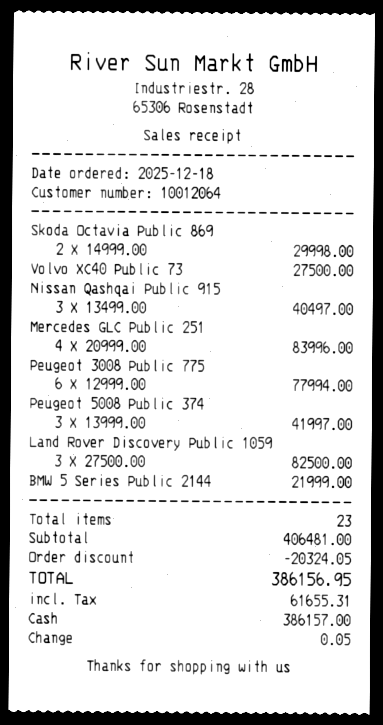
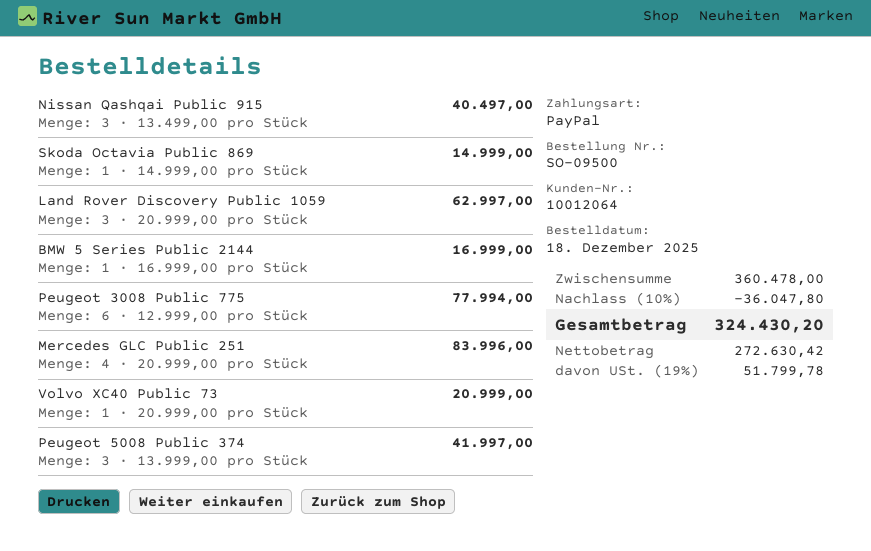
payment method: cash -> PayPal
Skoda Octavia Public 869: 2 x 14999.00 = 29998.00 -> 1 x 14999.00 = 14999.00
Volvo XC40 Public 73: 1 x 27500.00 = 27500.00 -> 1 x 20999.00 = 20999.00
Land Rover Discovery Public 1059: 3 x 27500.00 = 82500.00 -> 3 x 20999.00 = 62997.00
BMW 5 Series Public 2144: 1 x 21999.00 = 21999.00 -> 1 x 16999.00 = 16999.00
subtotal: 406481.00 -> 360478.00
discount: 20324.05 -> 36047.80
tax: 61655.31 -> 51799.78
total: 386156.95 -> 324430.20

